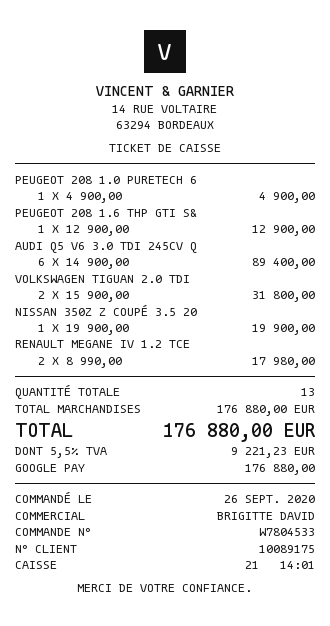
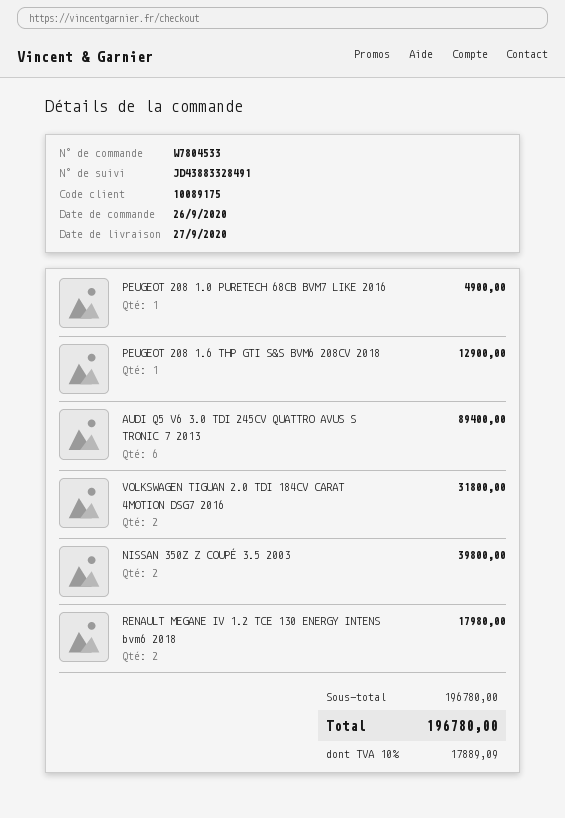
NISSAN 350Z Z COUPÉ 3.5 20: 1 for 19900.00 -> 2 for 39800.00
subtotal: 176880.00 -> 196780.00
tax: 5.5% = 9221.23 -> 10% = 17889.09
total: 176880.00 -> 196780.00

